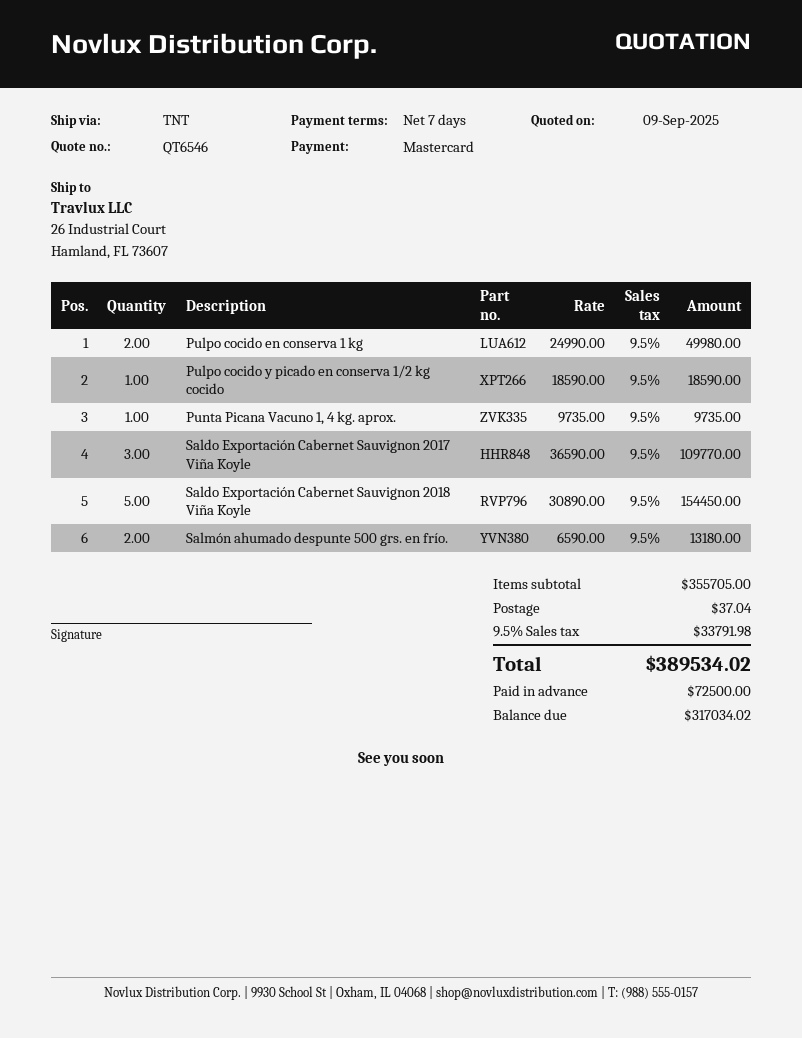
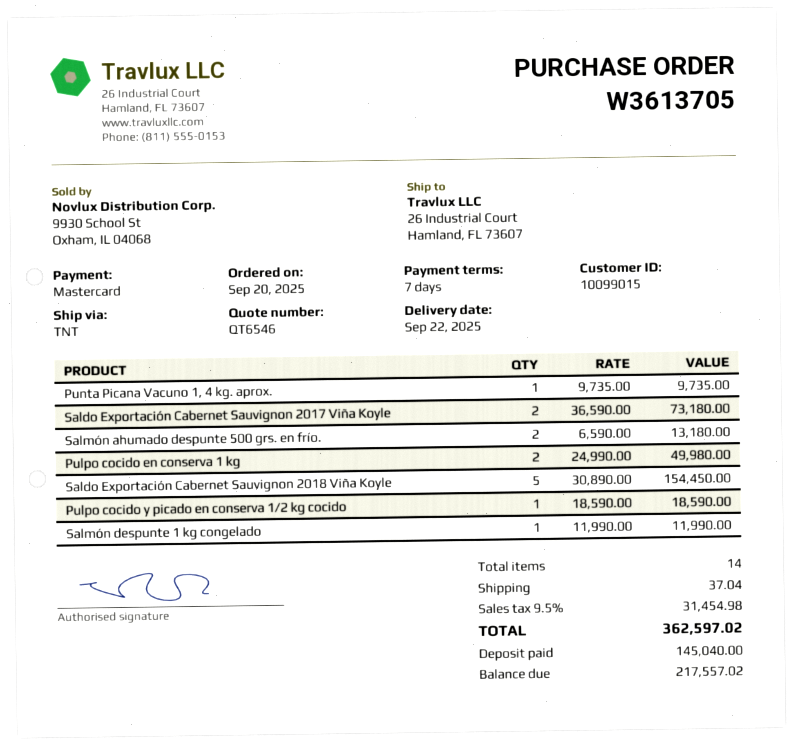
Saldo Exportación Cabernet Sauvignon 2017 Viña Koyle: 3 x 36590.00 = 109770.00 -> 2 x 36590.00 = 73180.00
Salmón despunte 1 kg congelado: none -> 1 x 11990.00 = 11990.00
tax: 9.5% = 33791.98 -> 9.5% = 31454.98
total: 389534.02 -> 362597.02
deposit: 72500.00 -> 145040.00
balance: 317034.02 -> 217557.02

